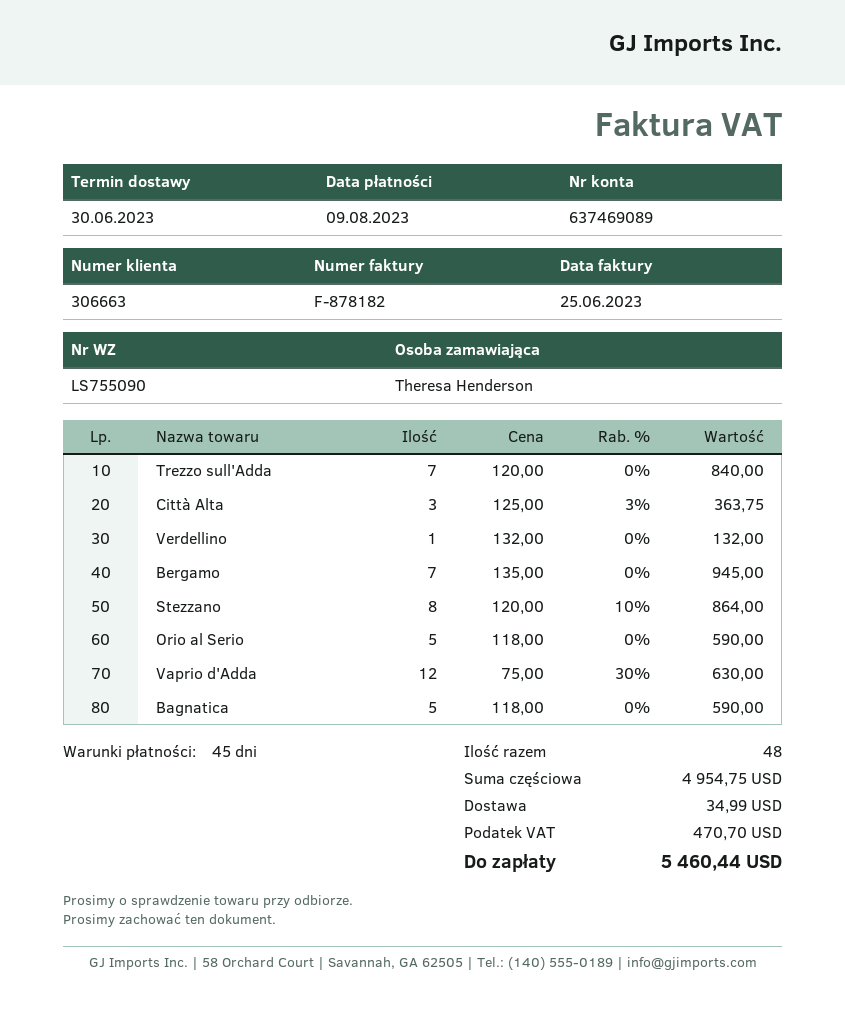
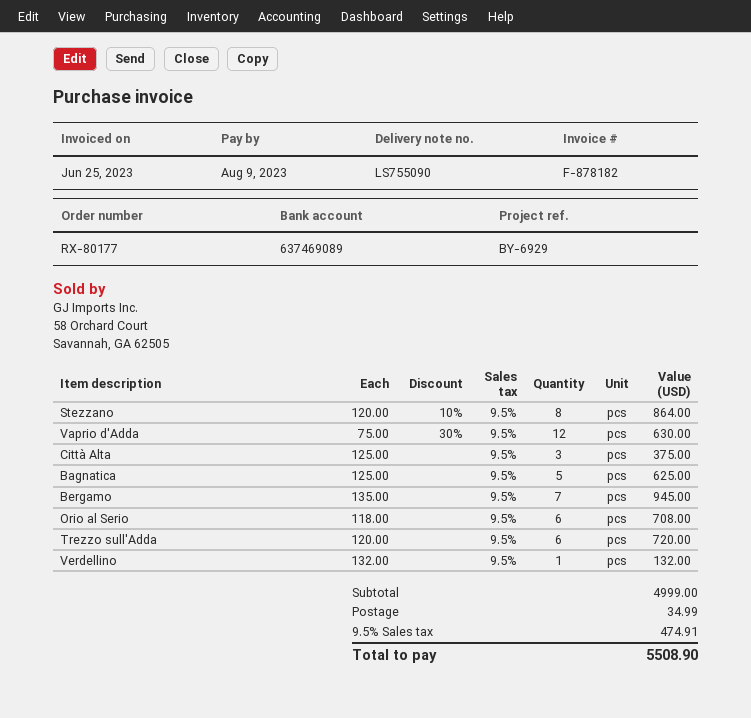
Trezzo sull'Adda: 7 x 120.00 = 840.00 -> 6 x 120.00 = 720.00
Città Alta: 3 x 125.00 - 3% = 363.75 -> 3 x 125.00 = 375.00
Orio al Serio: 5 x 118.00 = 590.00 -> 6 x 118.00 = 708.00
Bagnatica: 5 x 118.00 = 590.00 -> 5 x 125.00 = 625.00
subtotal: 4954.75 -> 4999.00
tax: 470.70 -> 474.91
total: 5460.44 -> 5508.90

